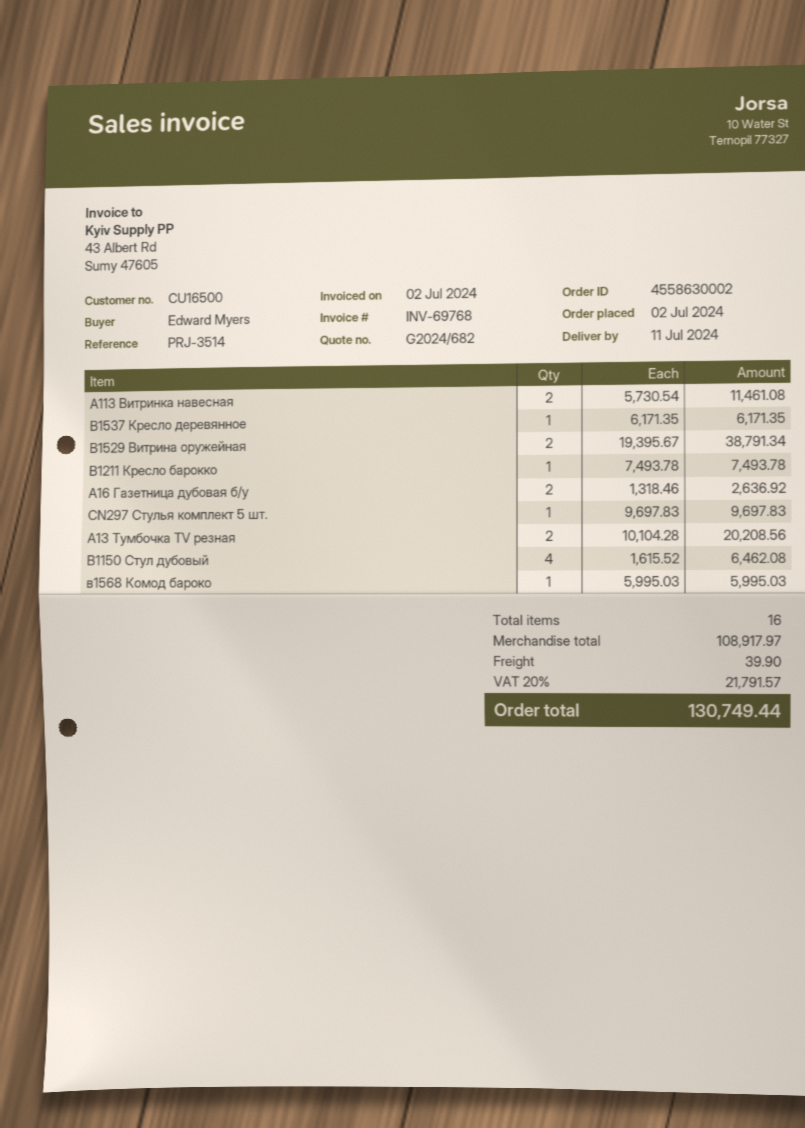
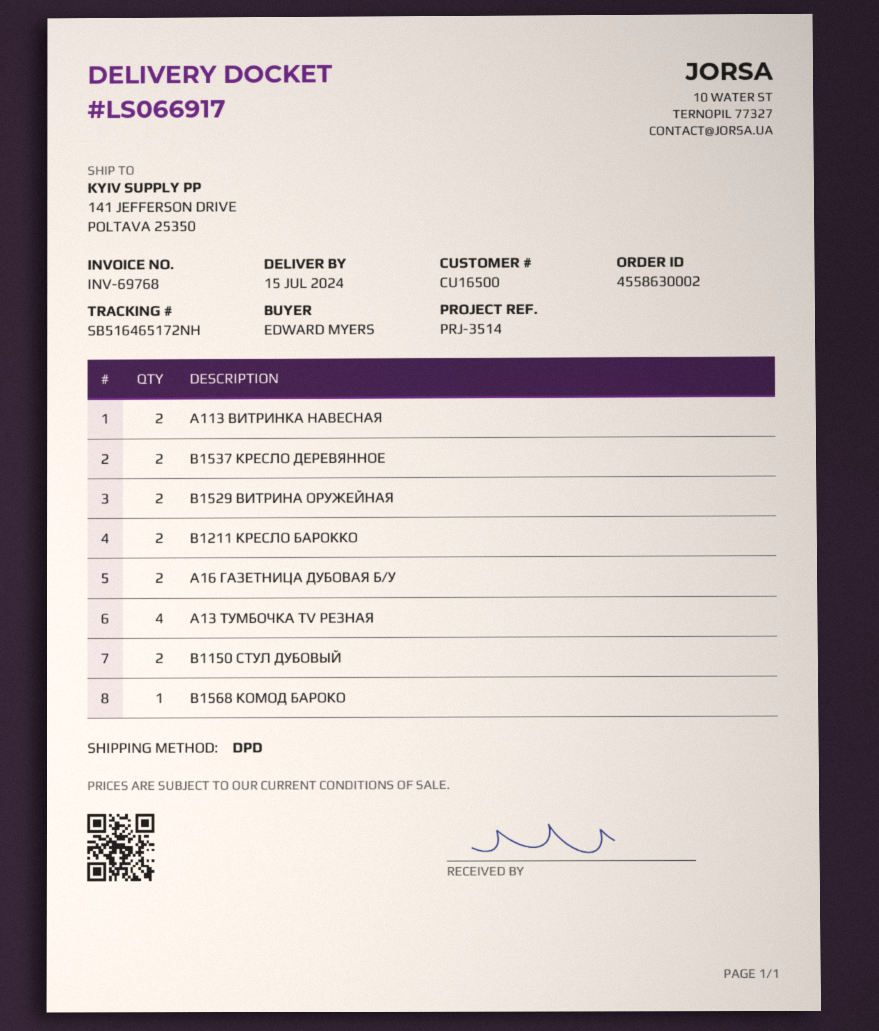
delivery date: 2024-07-11 -> 2024-07-15
В1537 Кресло деревянное: 1 -> 2
В1211 Кресло барокко: 1 -> 2
CN297 Стулья комплект 5 шт.: 1 -> none
А13 Тумбочка TV резная: 2 -> 4
В1150 Стул дубовый: 4 -> 2

